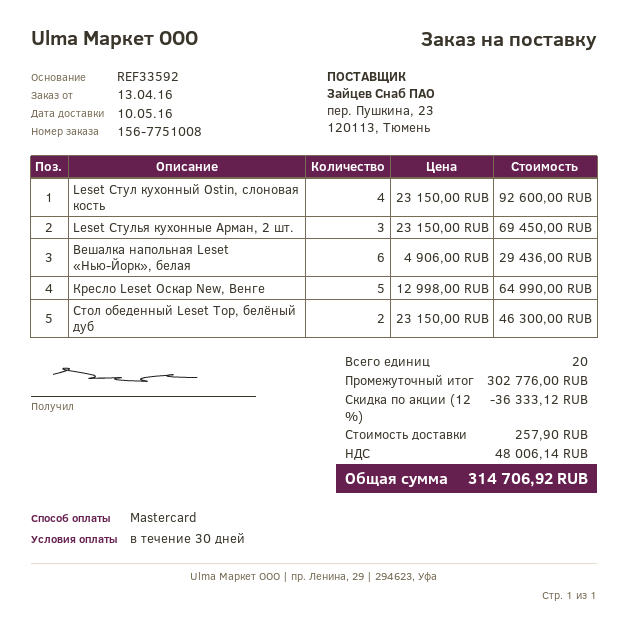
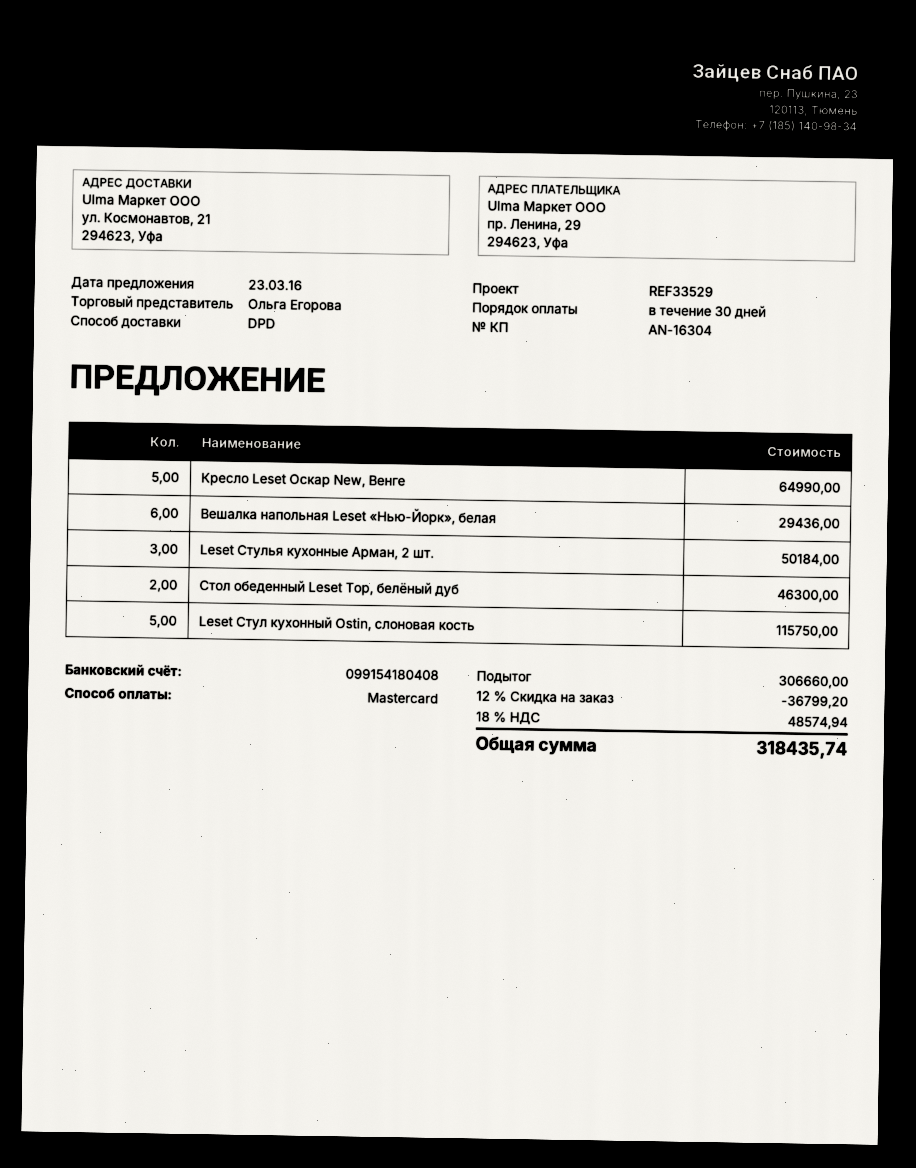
reference: REF33592 -> REF33529
Leset Стул кухонный Ostin, слоновая кость: 4 for 92600.00 -> 5 for 115750.00
Leset Стулья кухонные Арман, 2 шт.: 3 for 69450.00 -> 3 for 50184.00
subtotal: 302776.00 -> 306660.00
discount: 12% = 36333.12 -> 12% = 36799.20
shipping: 257.90 -> none
tax: 48006.14 -> 48574.94
total: 314706.92 -> 318435.74

